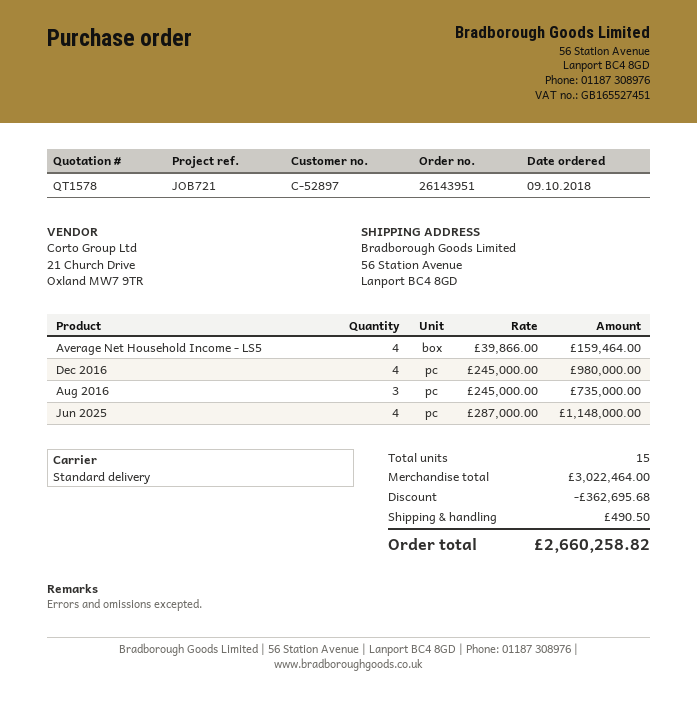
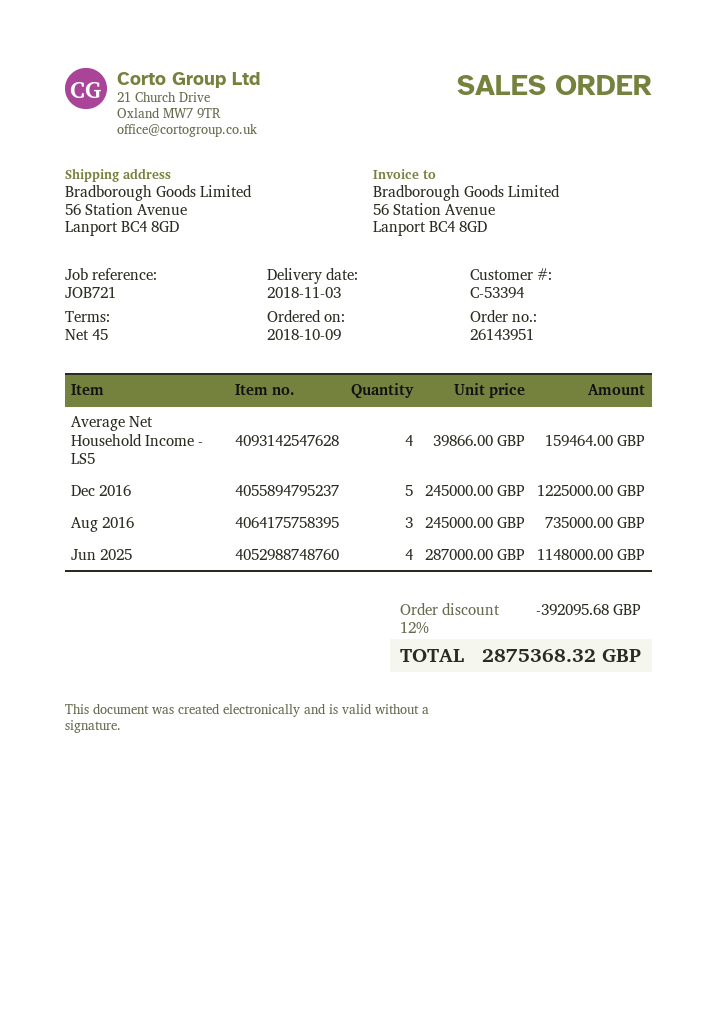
customer number: C-52897 -> C-53394
Dec 2016: 4 x 245000.00 = 980000.00 -> 5 x 245000.00 = 1225000.00
discount: 362695.68 -> 392095.68
shipping: 490.50 -> none
total: 2660258.82 -> 2875368.32

